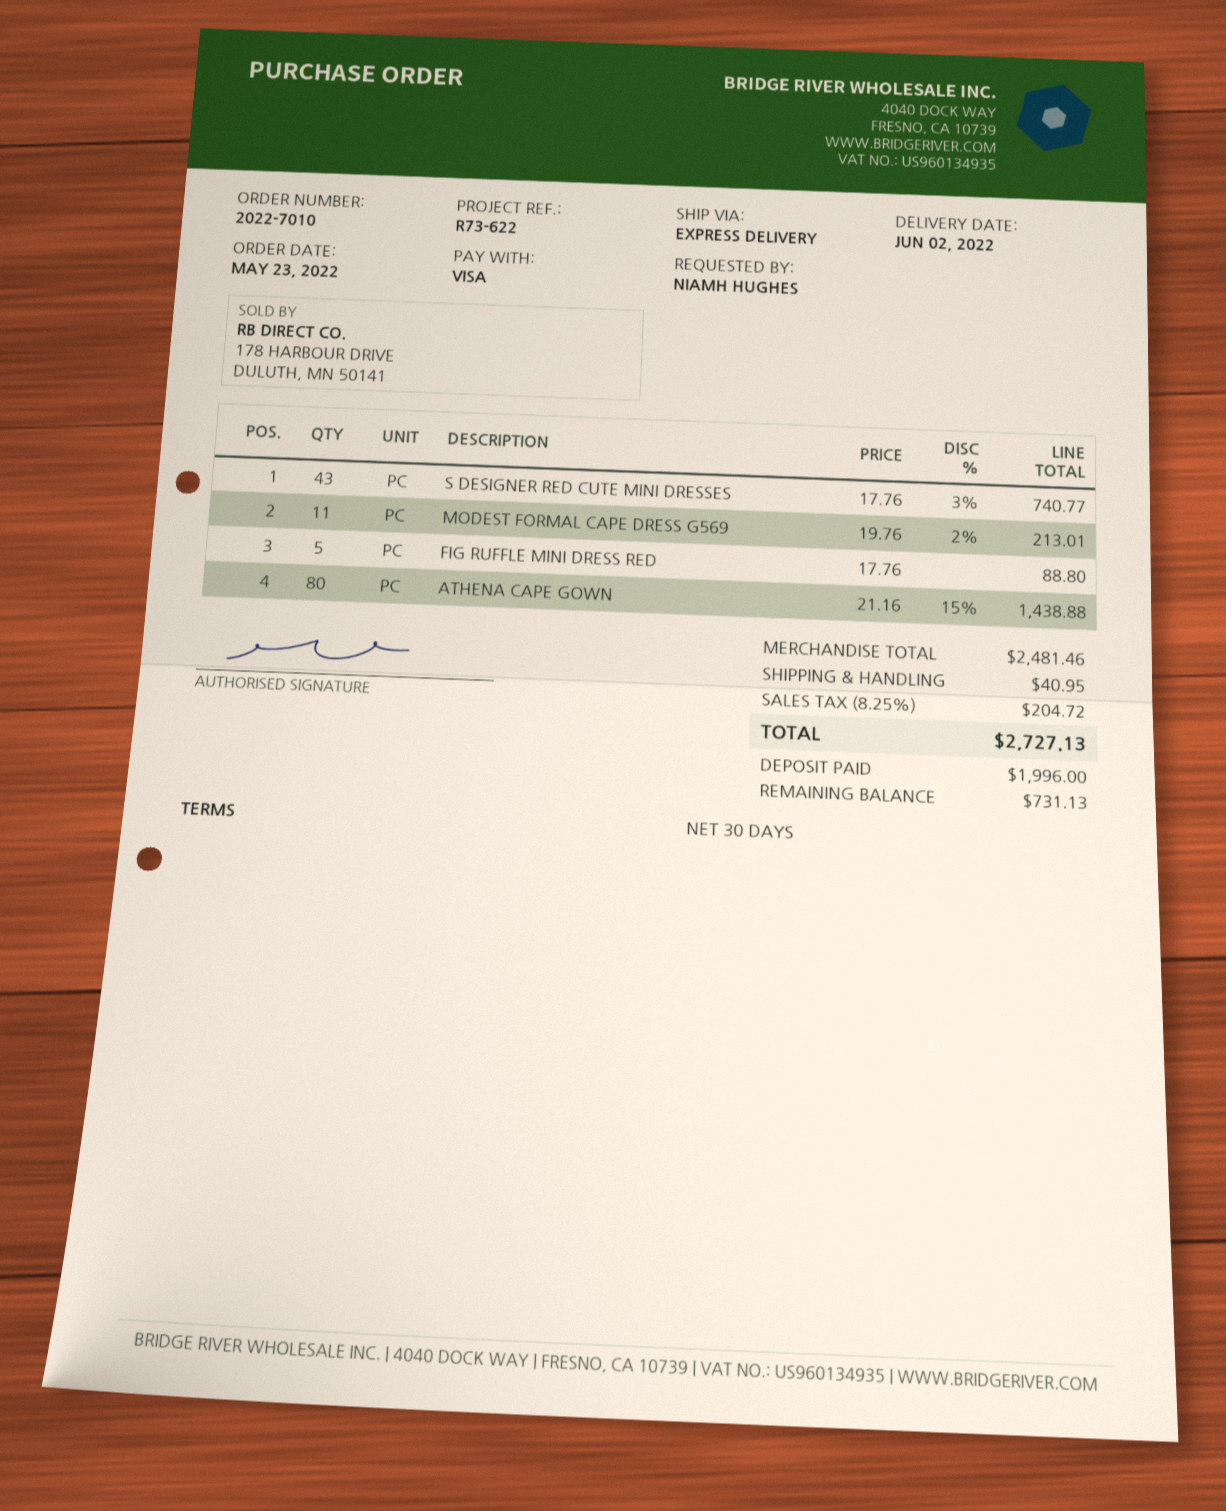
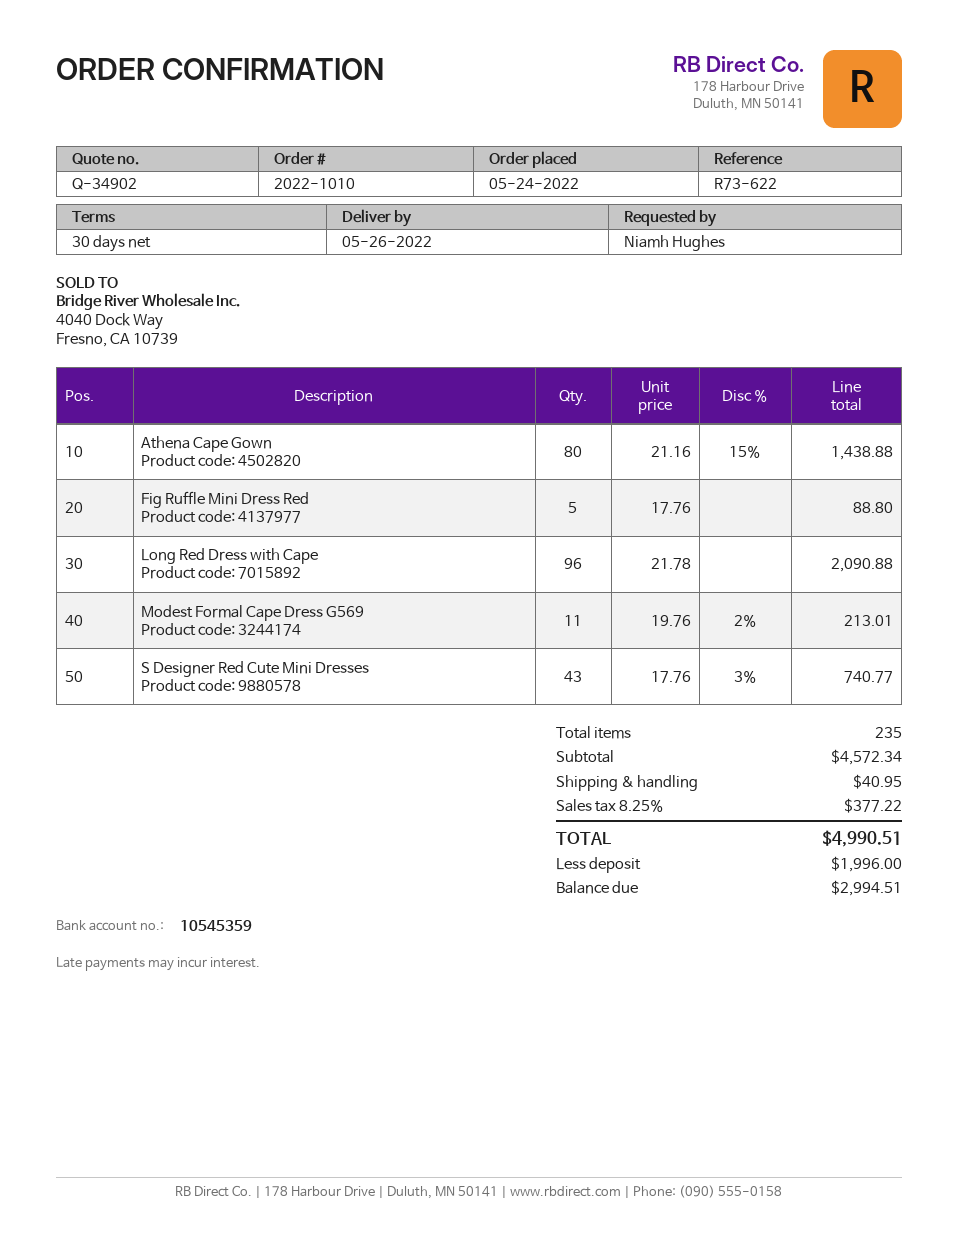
order number: 2022-7010 -> 2022-1010
order date: 2022-05-23 -> 2022-05-24
delivery date: 2022-06-02 -> 2022-05-26
Long Red Dress with Cape: none -> 96 x 21.78 = 2090.88
subtotal: 2481.46 -> 4572.34
tax: 8.25% = 204.72 -> 8.25% = 377.22
total: 2727.13 -> 4990.51
balance: 731.13 -> 2994.51

